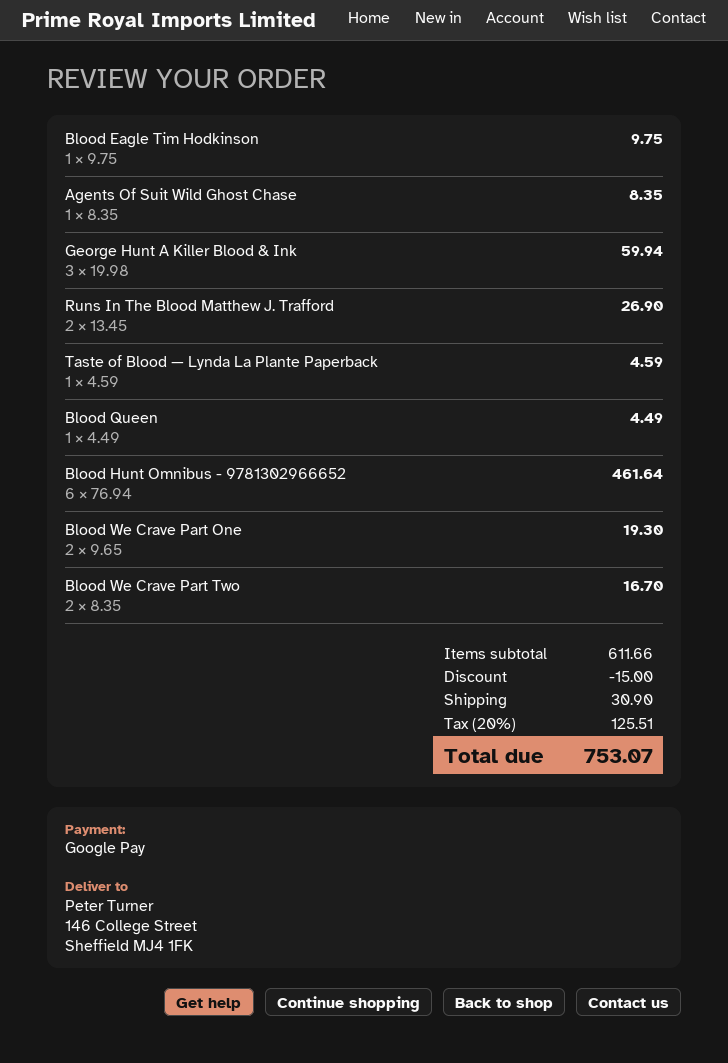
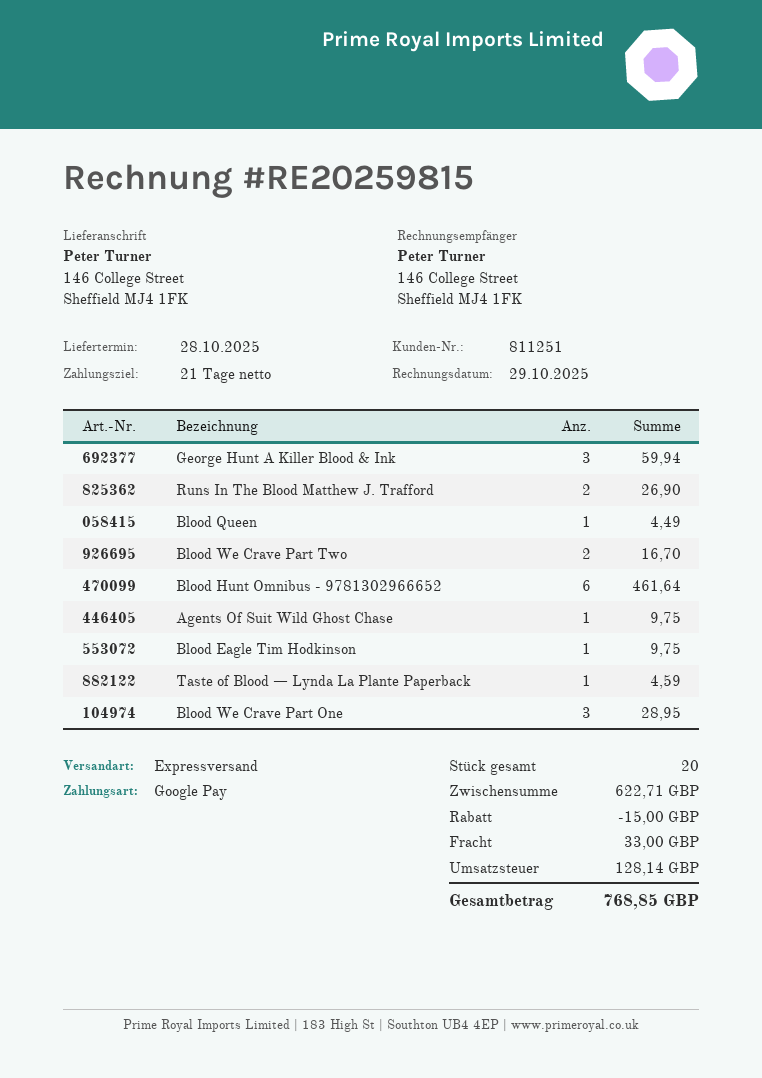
Agents Of Suit Wild Ghost Chase: 1 for 8.35 -> 1 for 9.75
Blood We Crave Part One: 2 for 19.30 -> 3 for 28.95
subtotal: 611.66 -> 622.71
shipping: 30.90 -> 33.00
tax: 125.51 -> 128.14
total: 753.07 -> 768.85

